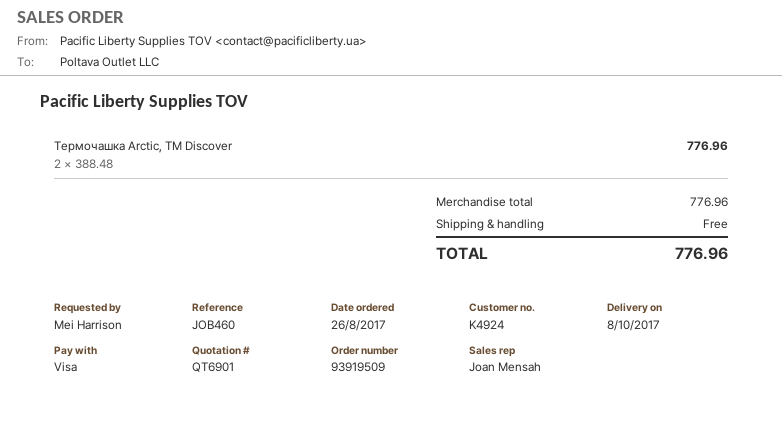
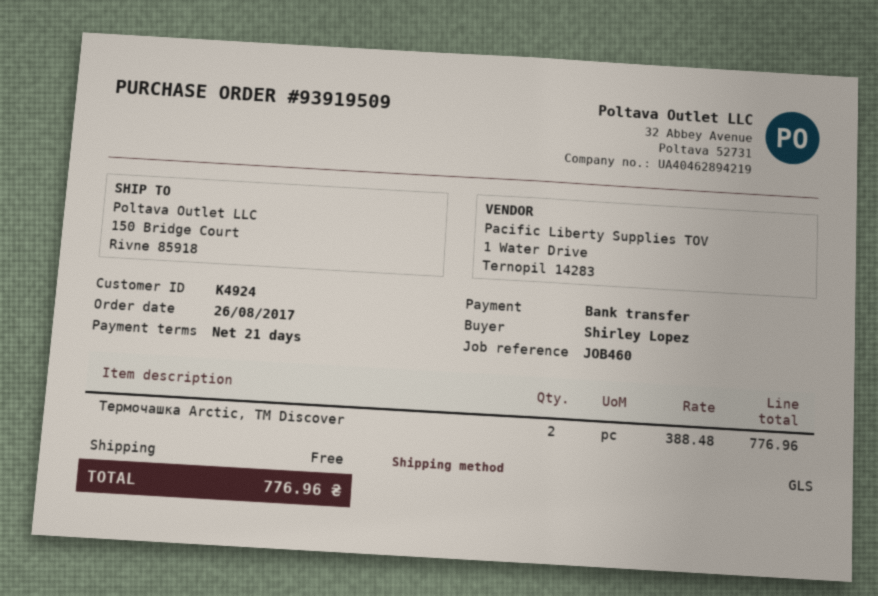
ordered by: Mei Harrison -> Shirley Lopez
payment method: Visa -> bank transfer

